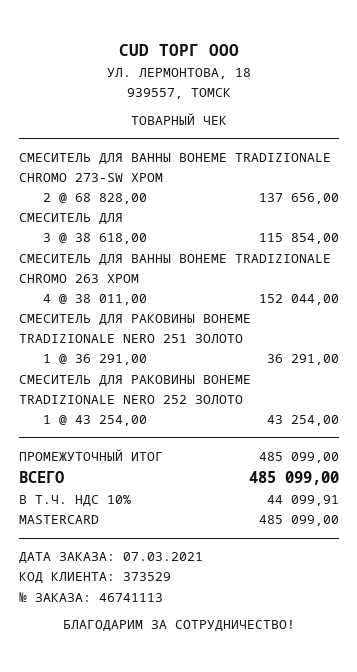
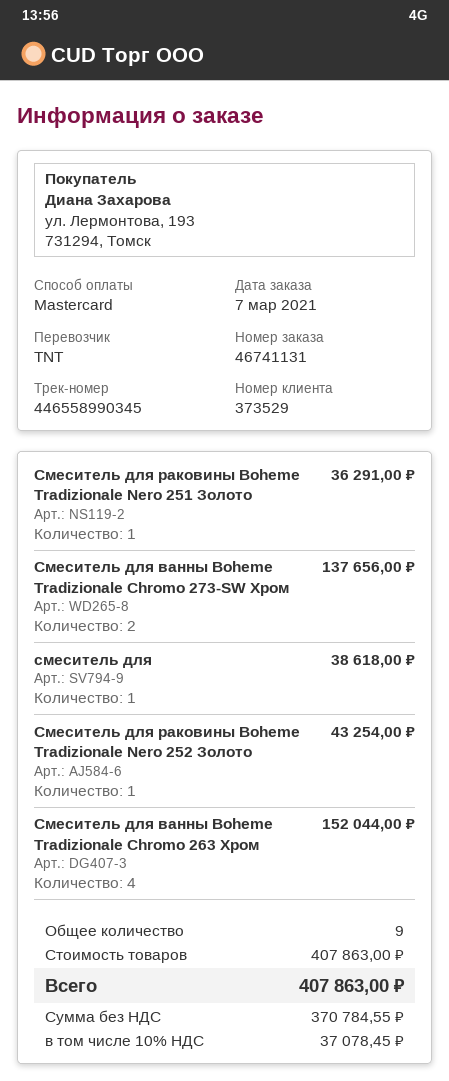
order number: 46741113 -> 46741131
СМЕСИТЕЛЬ ДЛЯ: 3 for 115854.00 -> 1 for 38618.00
subtotal: 485099.00 -> 407863.00
tax: 10% = 44099.91 -> 10% = 37078.45
total: 485099.00 -> 407863.00

